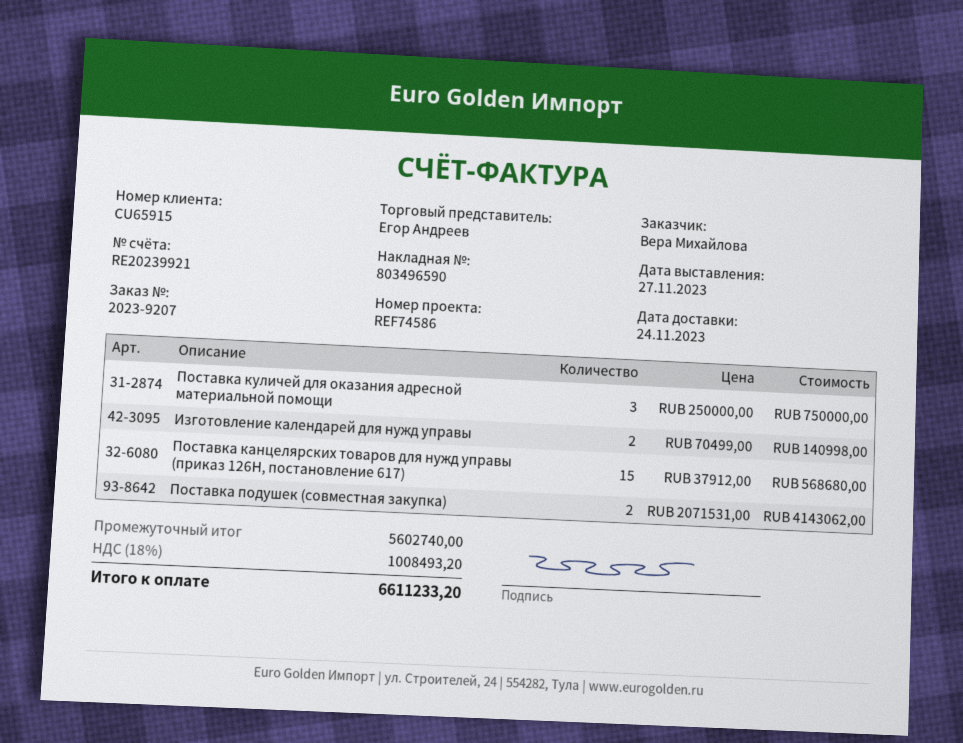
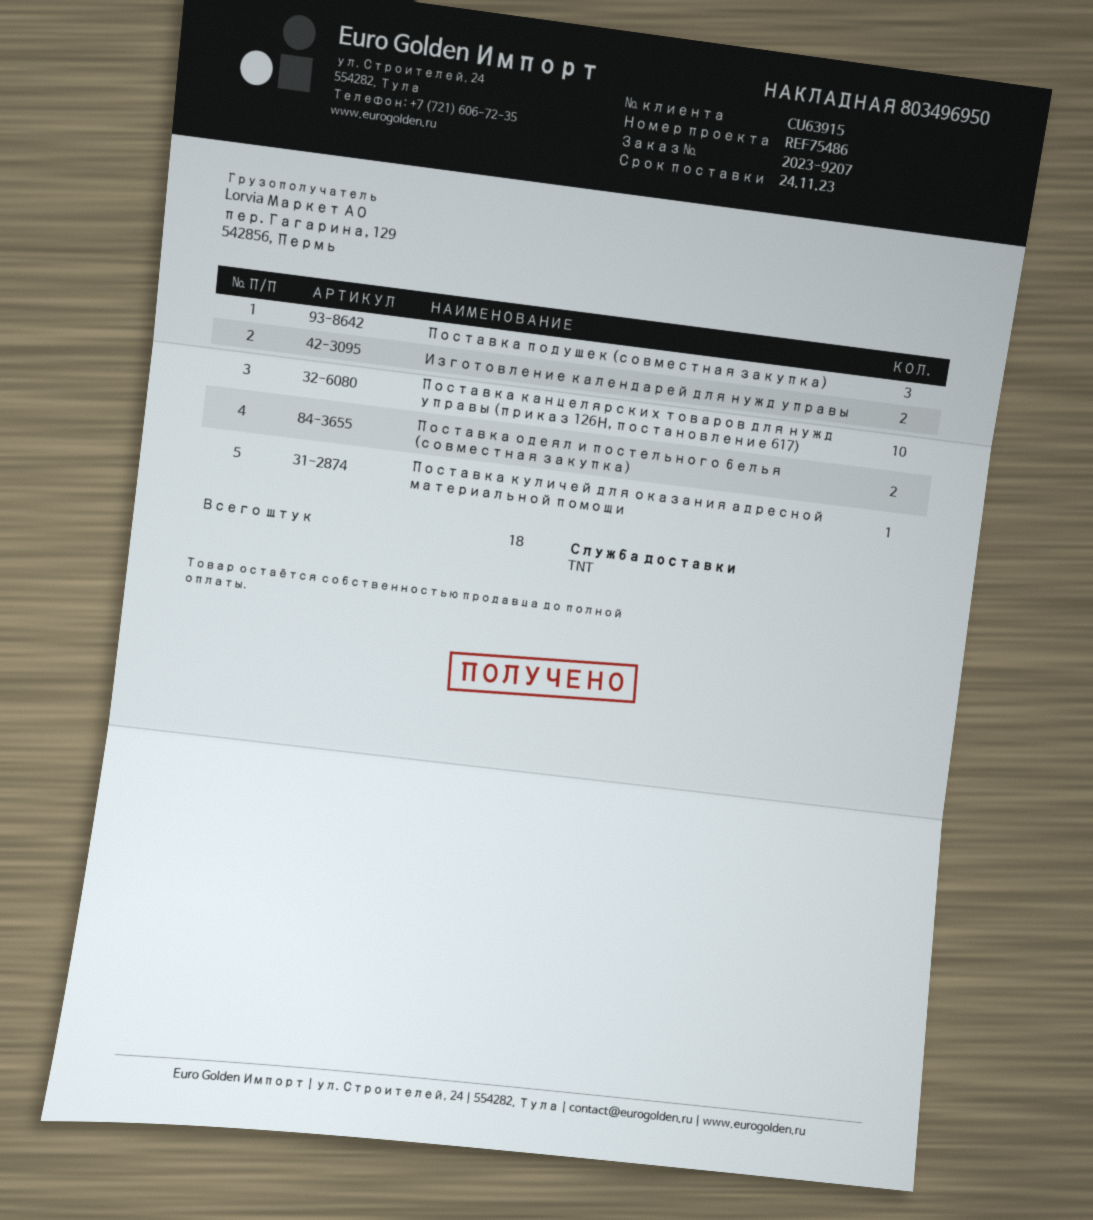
delivery note number: 803496590 -> 803496950
customer number: CU65915 -> CU63915
reference: REF74586 -> REF75486
Поставка куличей для оказания адресной материальной помощи: 3 -> 1
Поставка канцелярских товаров для нужд управы (приказ 126Н, постановление 617): 15 -> 10
Поставка подушек (совместная закупка): 2 -> 3
Поставка одеял и постельного белья (совместная закупка): none -> 2

